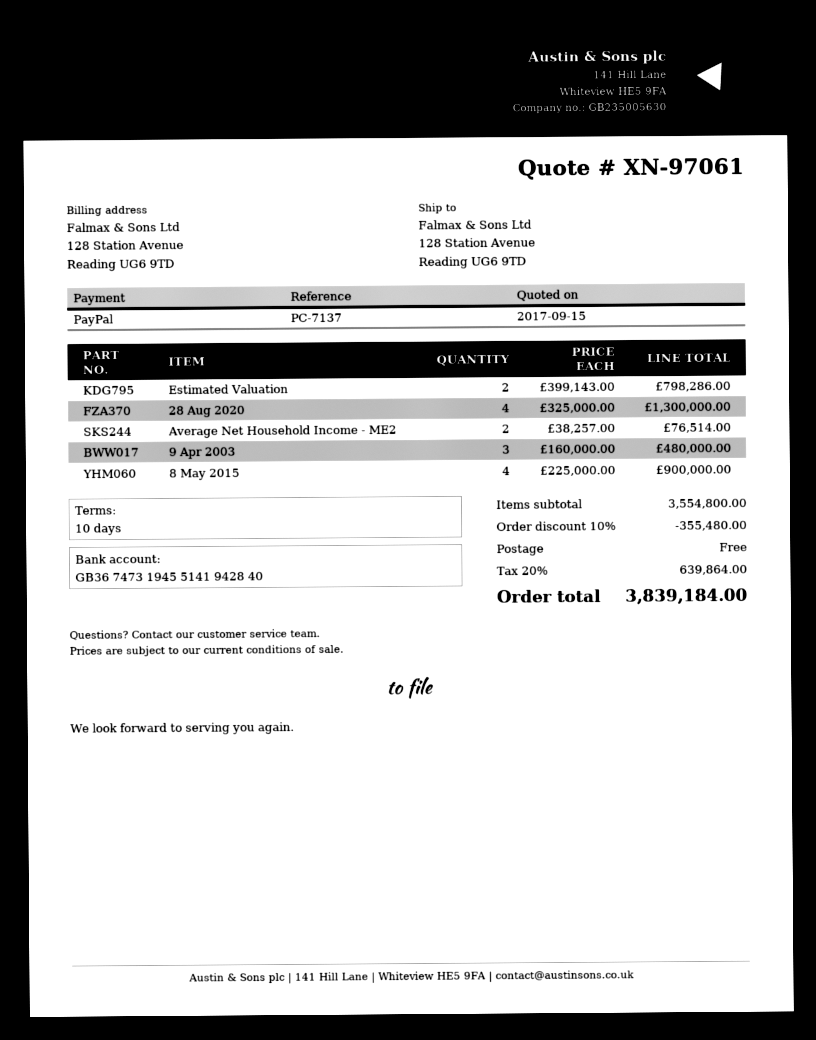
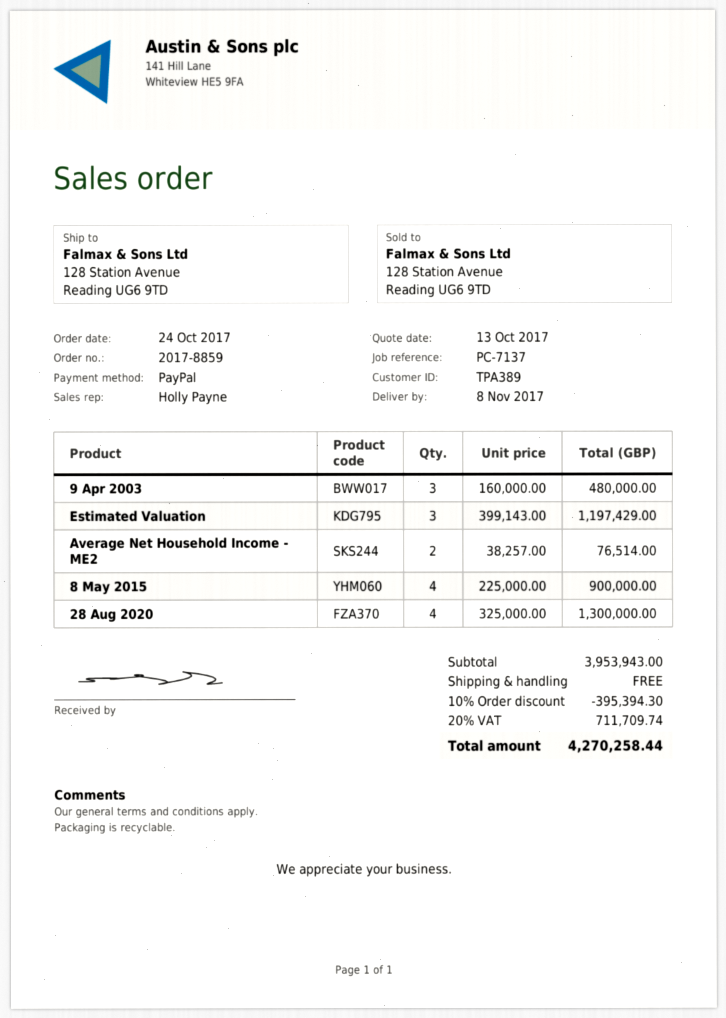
quote date: 2017-09-15 -> 2017-10-13
Estimated Valuation: 2 x 399143.00 = 798286.00 -> 3 x 399143.00 = 1197429.00
subtotal: 3554800.00 -> 3953943.00
discount: 10% = 355480.00 -> 10% = 395394.30
tax: 20% = 639864.00 -> 20% = 711709.74
total: 3839184.00 -> 4270258.44

